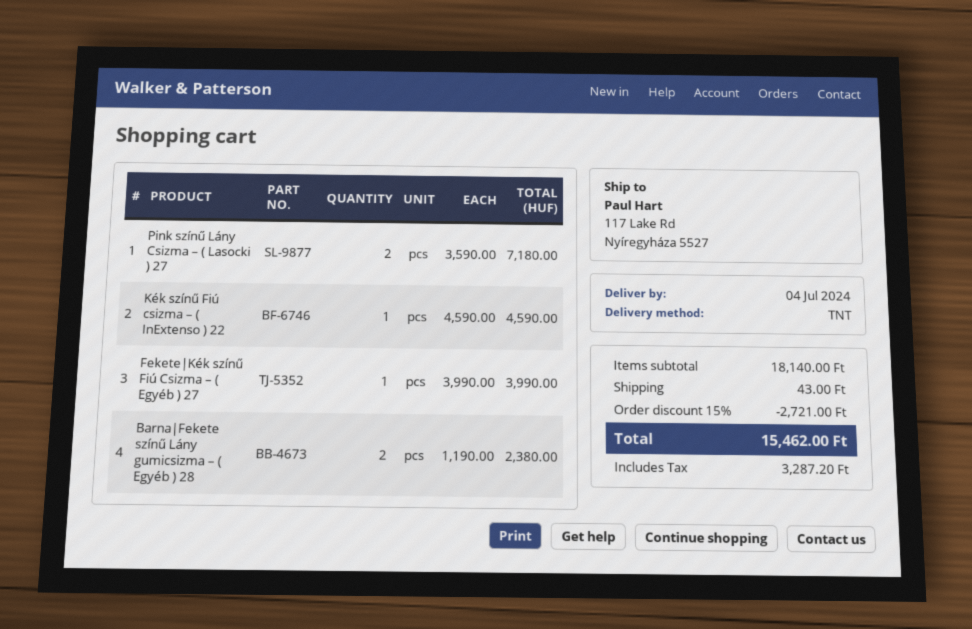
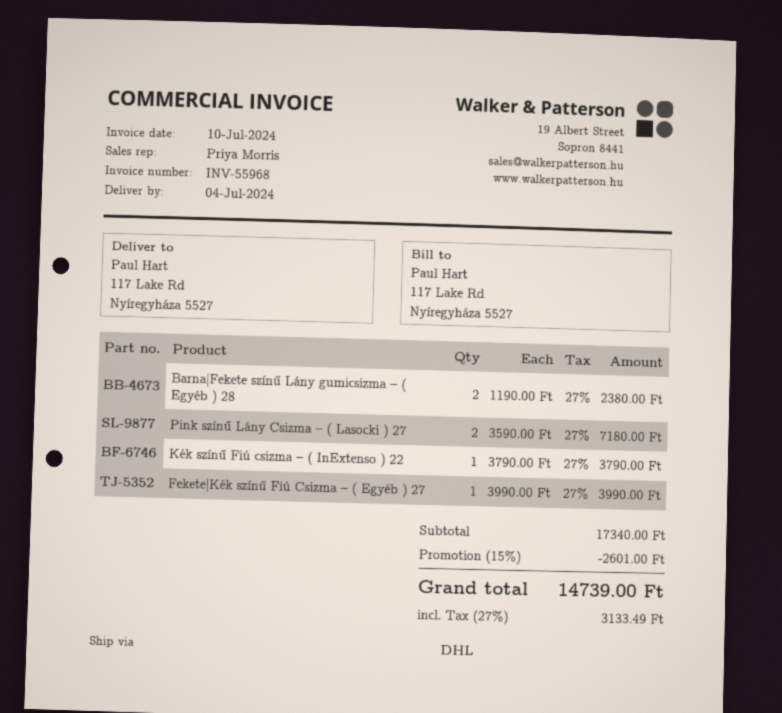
shipping method: TNT -> DHL
Kék színű Fiú csizma – ( InExtenso ) 22: 1 x 4590.00 = 4590.00 -> 1 x 3790.00 = 3790.00
subtotal: 18140.00 -> 17340.00
discount: 15% = 2721.00 -> 15% = 2601.00
shipping: 43.00 -> none
tax: 3287.20 -> 3133.49
total: 15462.00 -> 14739.00

